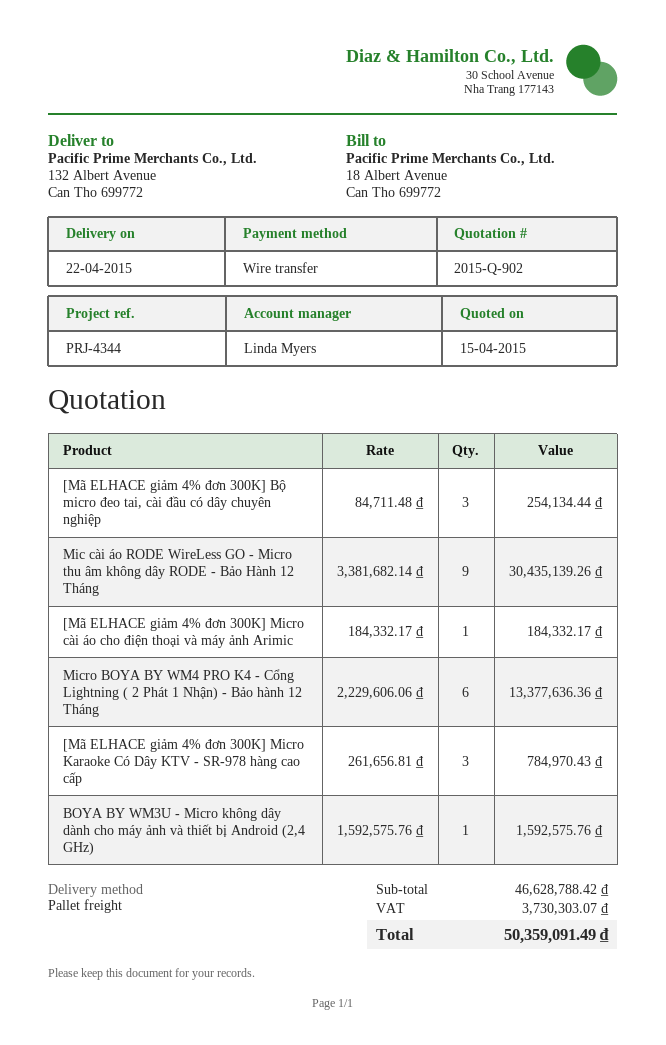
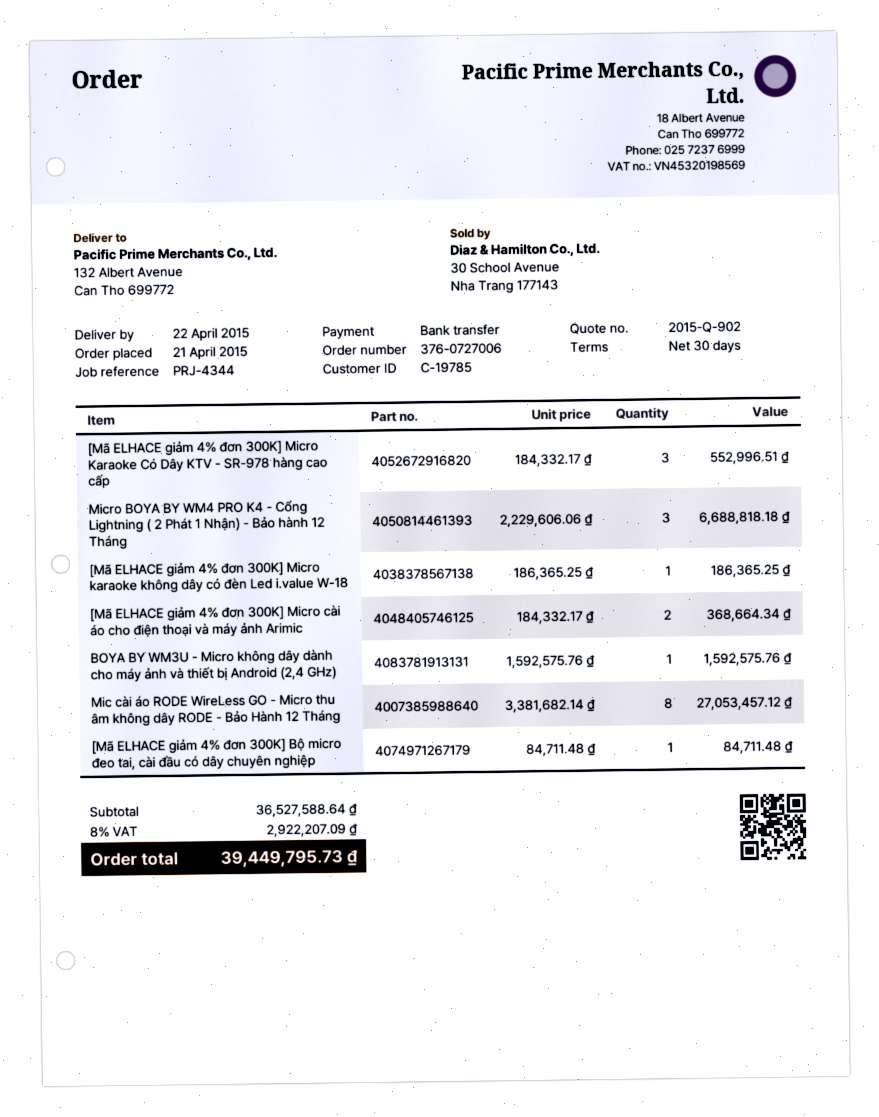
[Mã ELHACE giảm 4% đơn 300K] Bộ micro đeo tai, cài đầu có dây chuyên nghiệp: 3 x 84711.48 = 254134.44 -> 1 x 84711.48 = 84711.48
Mic cài áo RODE WireLess GO - Micro thu âm không dây RODE - Bảo Hành 12 Tháng: 9 x 3381682.14 = 30435139.26 -> 8 x 3381682.14 = 27053457.12
[Mã ELHACE giảm 4% đơn 300K] Micro cài áo cho điện thoại và máy ảnh Arimic: 1 x 184332.17 = 184332.17 -> 2 x 184332.17 = 368664.34
Micro BOYA BY WM4 PRO K4 - Cổng Lightning ( 2 Phát 1 Nhận) - Bảo hành 12 Tháng: 6 x 2229606.06 = 13377636.36 -> 3 x 2229606.06 = 6688818.18
[Mã ELHACE giảm 4% đơn 300K] Micro Karaoke Có Dây KTV - SR-978 hàng cao cấp: 3 x 261656.81 = 784970.43 -> 3 x 184332.17 = 552996.51
[Mã ELHACE giảm 4% đơn 300K] Micro karaoke không dây có đèn Led i.value W-18: none -> 1 x 186365.25 = 186365.25
subtotal: 46628788.42 -> 36527588.64
tax: 3730303.07 -> 2922207.09
total: 50359091.49 -> 39449795.73

